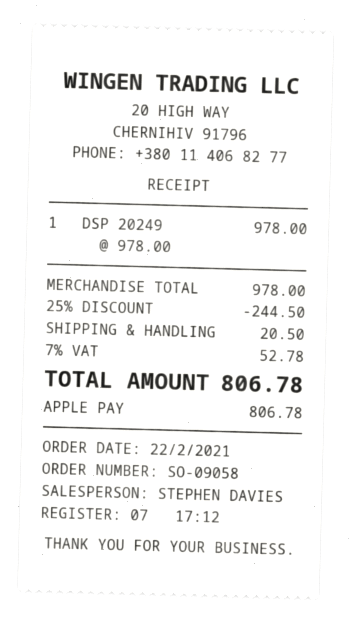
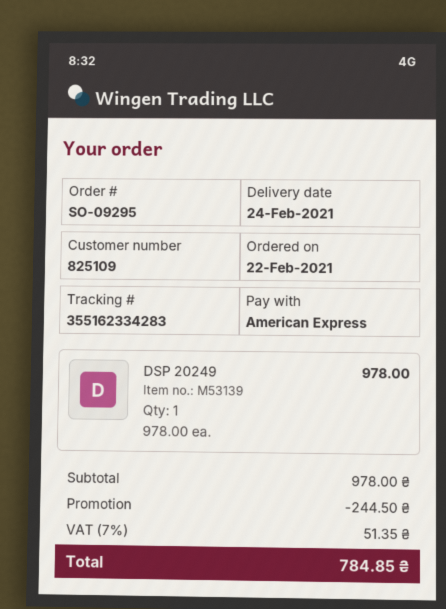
order number: SO-09058 -> SO-09295
payment method: Apple Pay -> American Express
shipping: 20.50 -> none
tax: 7% = 52.78 -> 7% = 51.35
total: 806.78 -> 784.85

